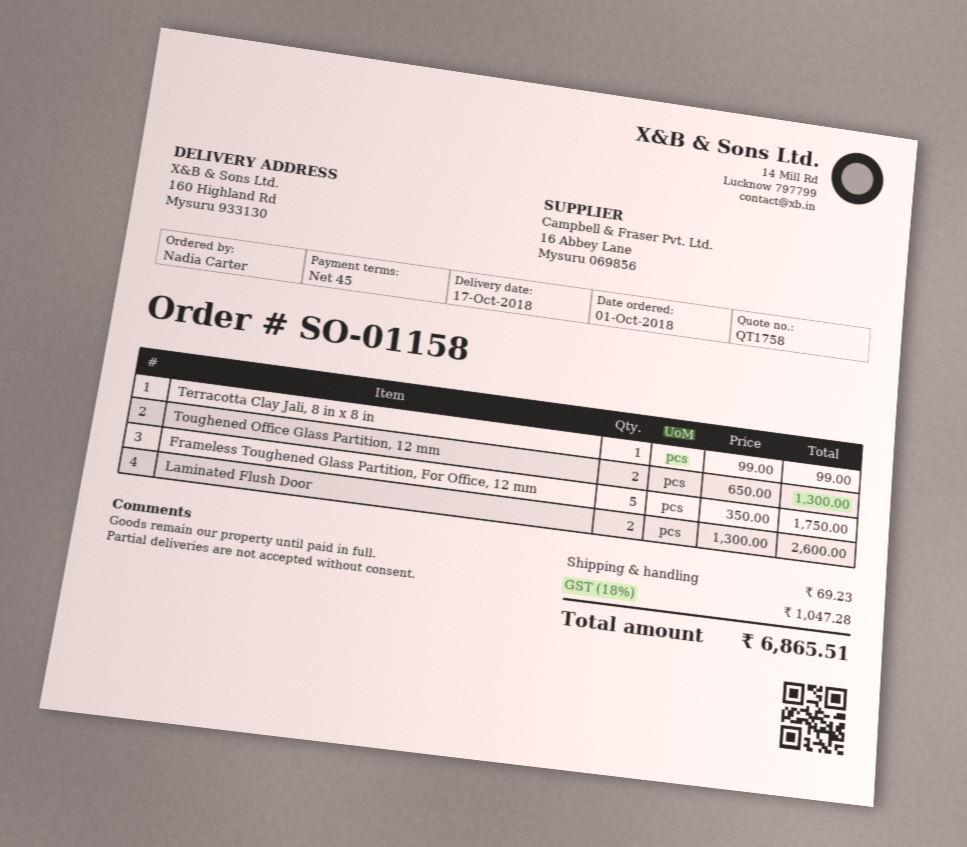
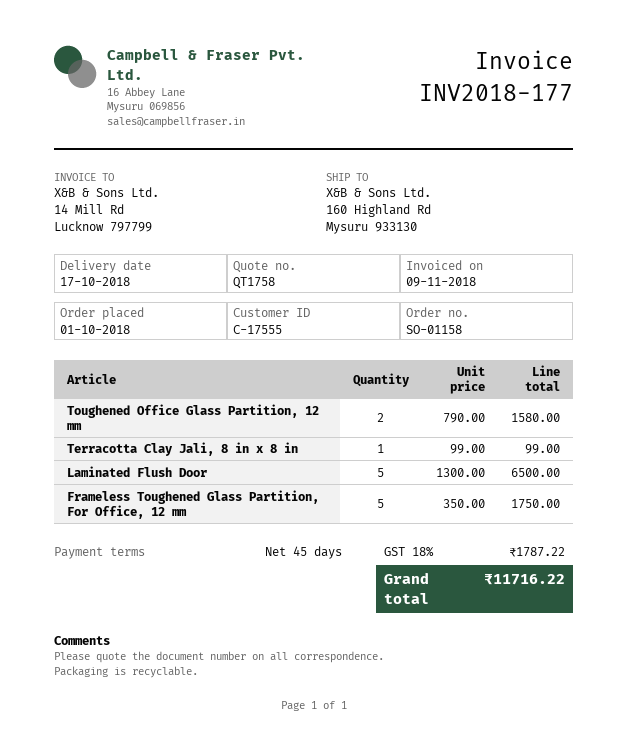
Toughened Office Glass Partition, 12 mm: 2 x 650.00 = 1300.00 -> 2 x 790.00 = 1580.00
Laminated Flush Door: 2 x 1300.00 = 2600.00 -> 5 x 1300.00 = 6500.00
shipping: 69.23 -> none
tax: 18% = 1047.28 -> 18% = 1787.22
total: 6865.51 -> 11716.22

